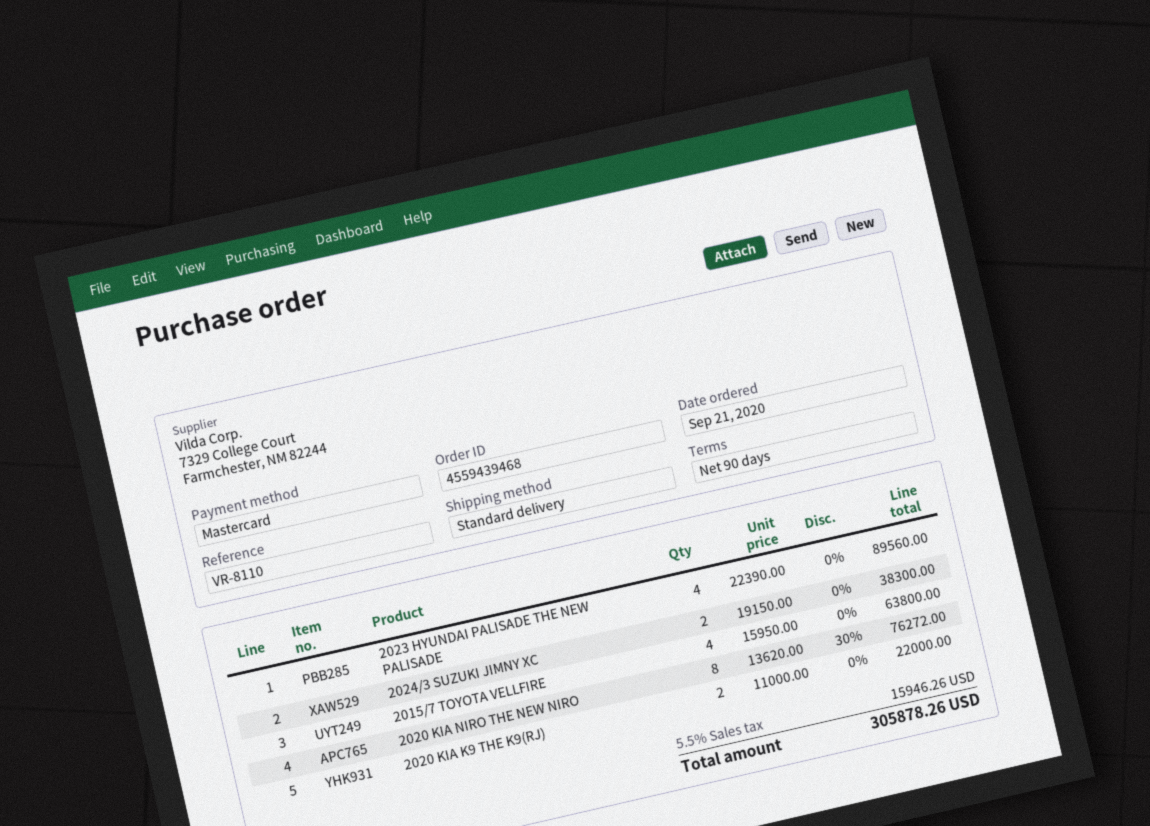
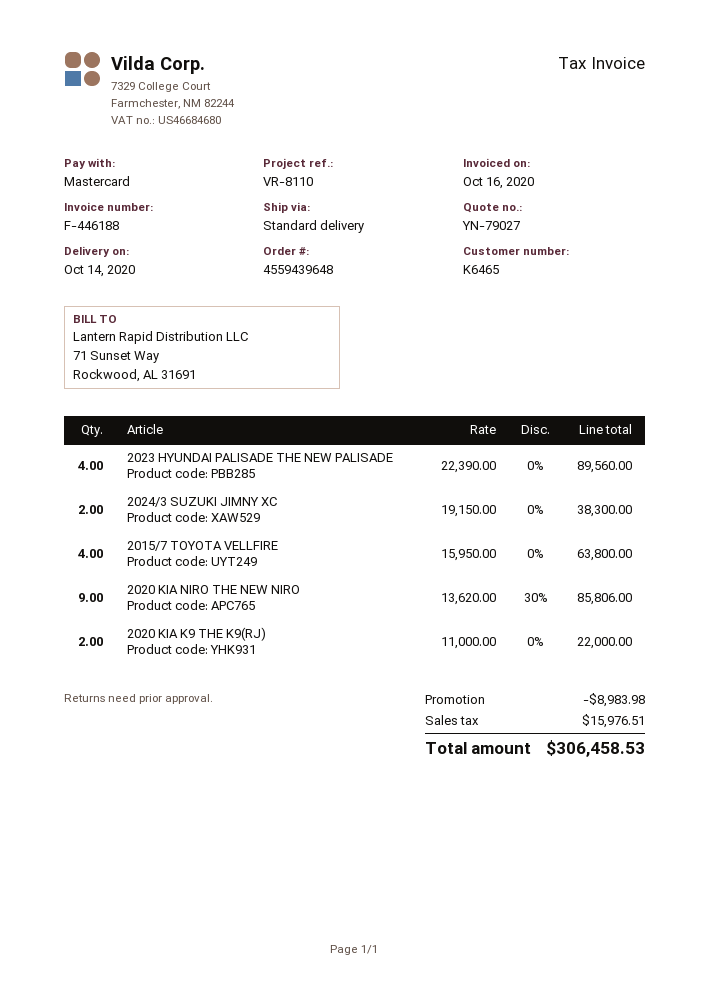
order number: 4559439468 -> 4559439648
2020 KIA NIRO THE NEW NIRO: 8 x 13620.00 - 30% = 76272.00 -> 9 x 13620.00 - 30% = 85806.00
discount: none -> 8983.98
tax: 15946.26 -> 15976.51
total: 305878.26 -> 306458.53

